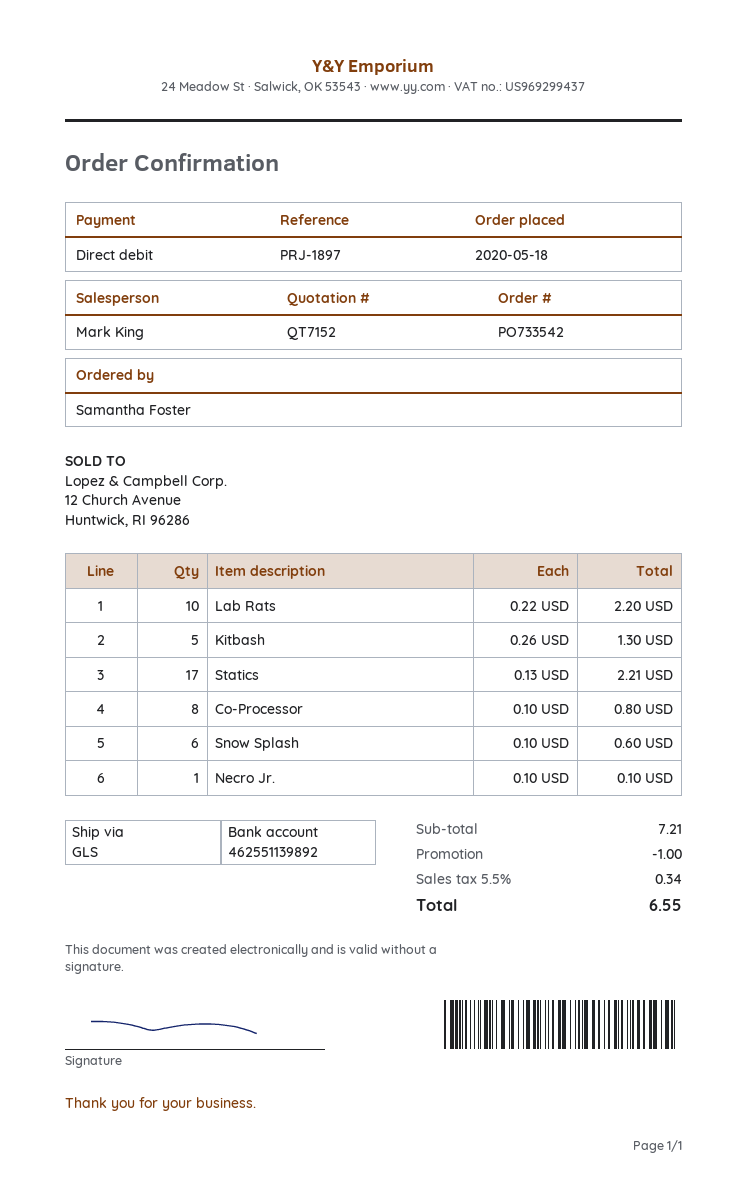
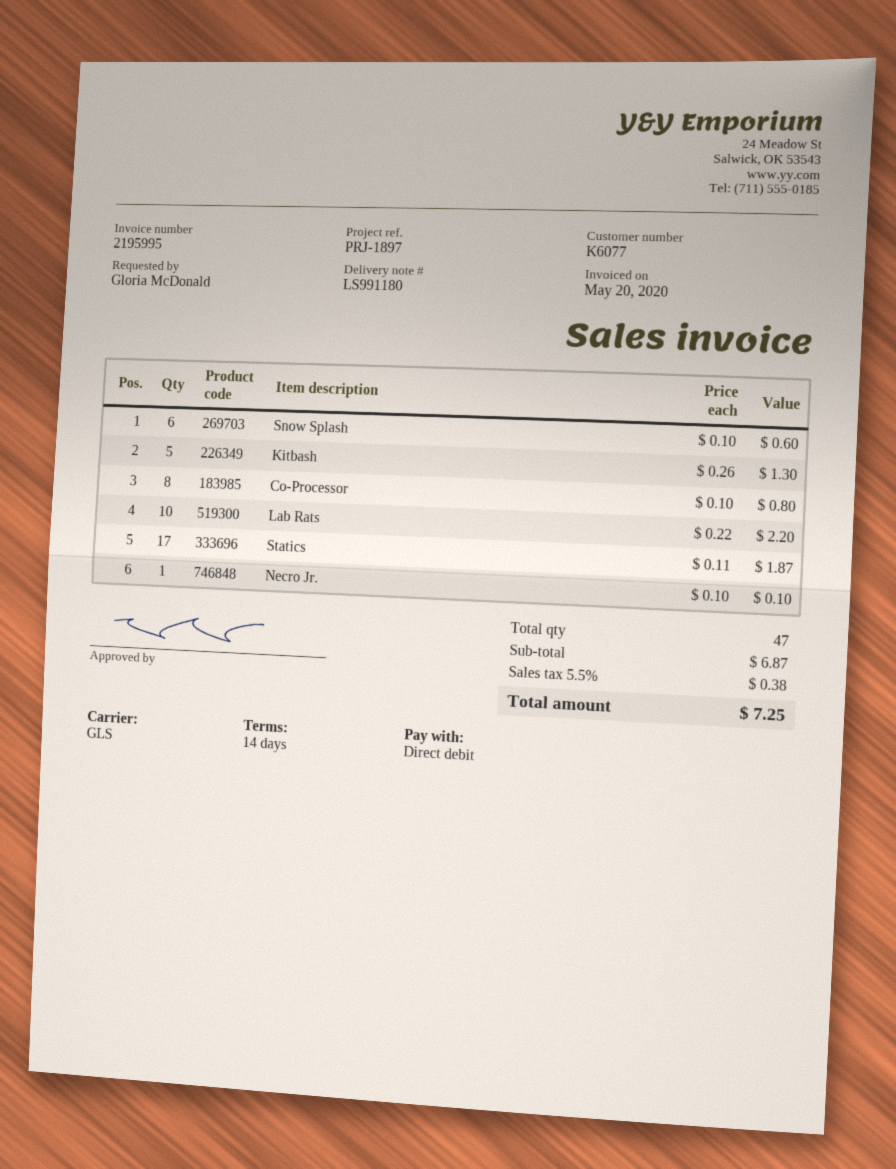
ordered by: Samantha Foster -> Gloria McDonald
Statics: 17 x 0.13 = 2.21 -> 17 x 0.11 = 1.87
subtotal: 7.21 -> 6.87
discount: 1.00 -> none
tax: 5.5% = 0.34 -> 5.5% = 0.38
total: 6.55 -> 7.25

